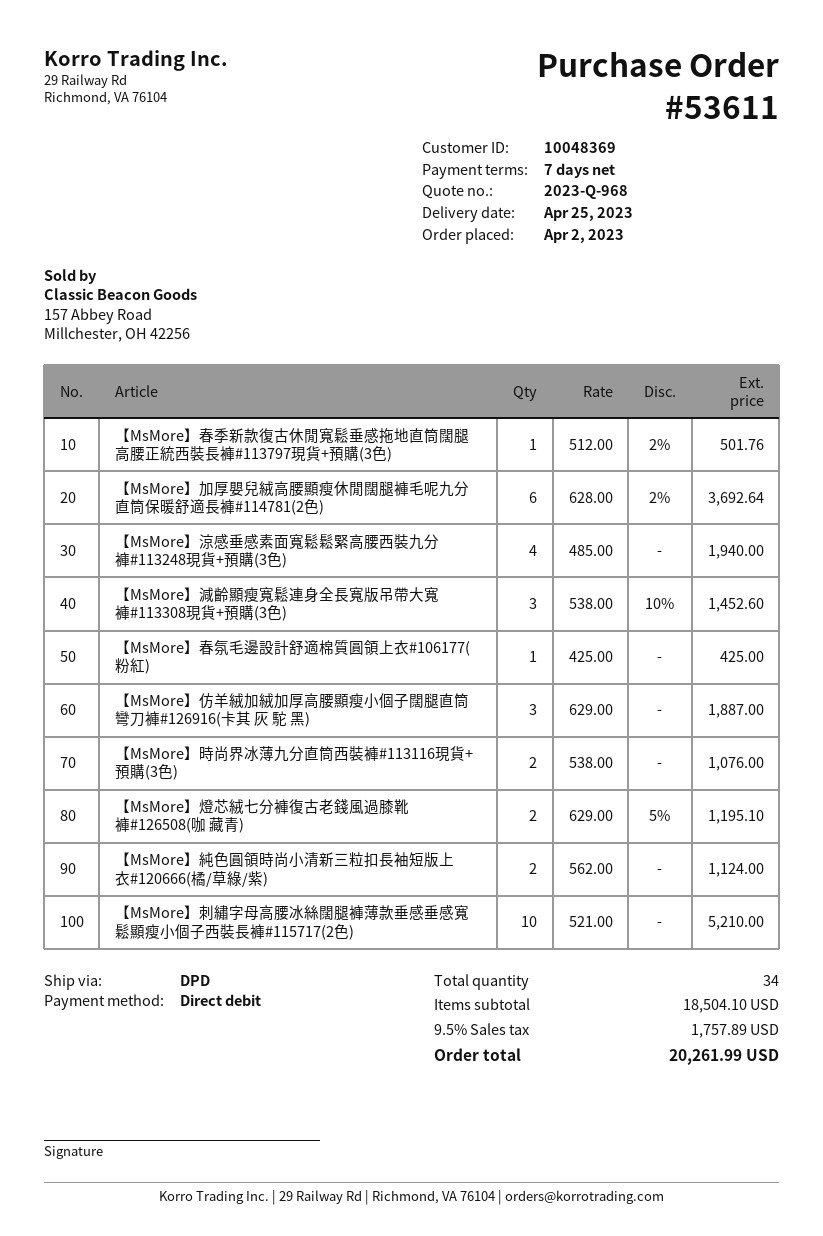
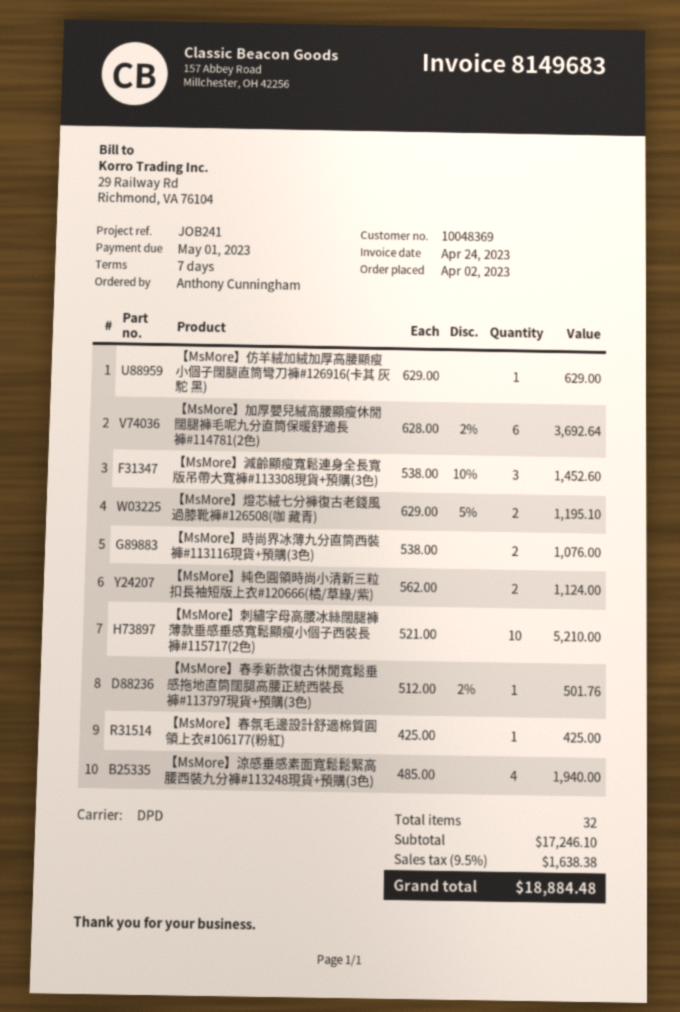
【MsMore】仿羊絨加絨加厚高腰顯瘦小個子闊腿直筒彎刀褲#126916(卡其 灰 駝 黑): 3 x 629.00 = 1887.00 -> 1 x 629.00 = 629.00
total quantity: 34 -> 32
subtotal: 18504.10 -> 17246.10
tax: 9.5% = 1757.89 -> 9.5% = 1638.38
total: 20261.99 -> 18884.48

